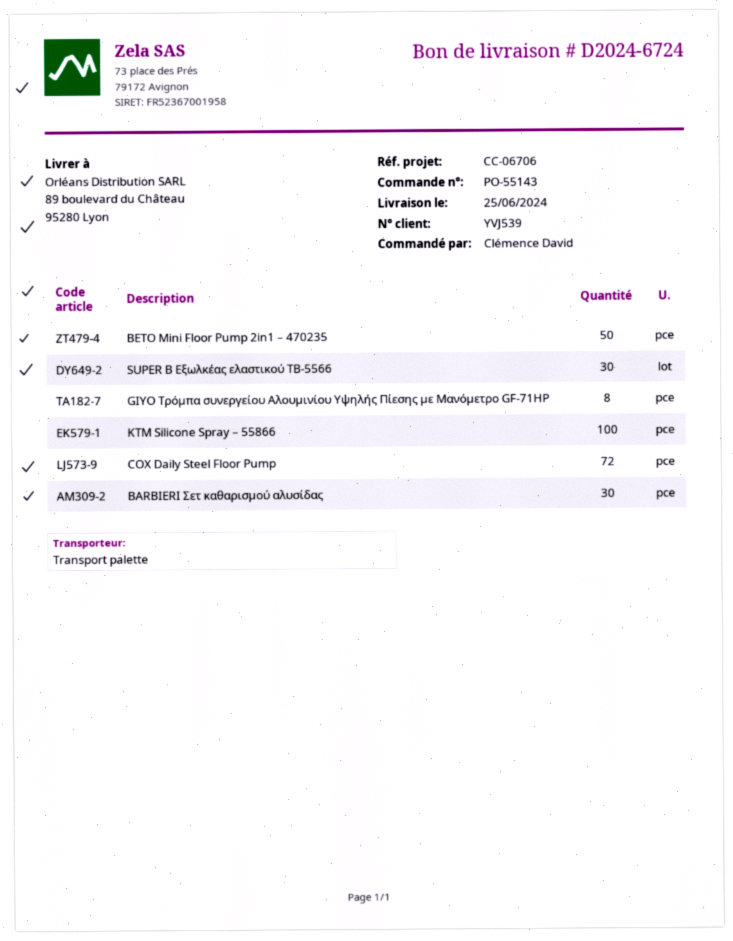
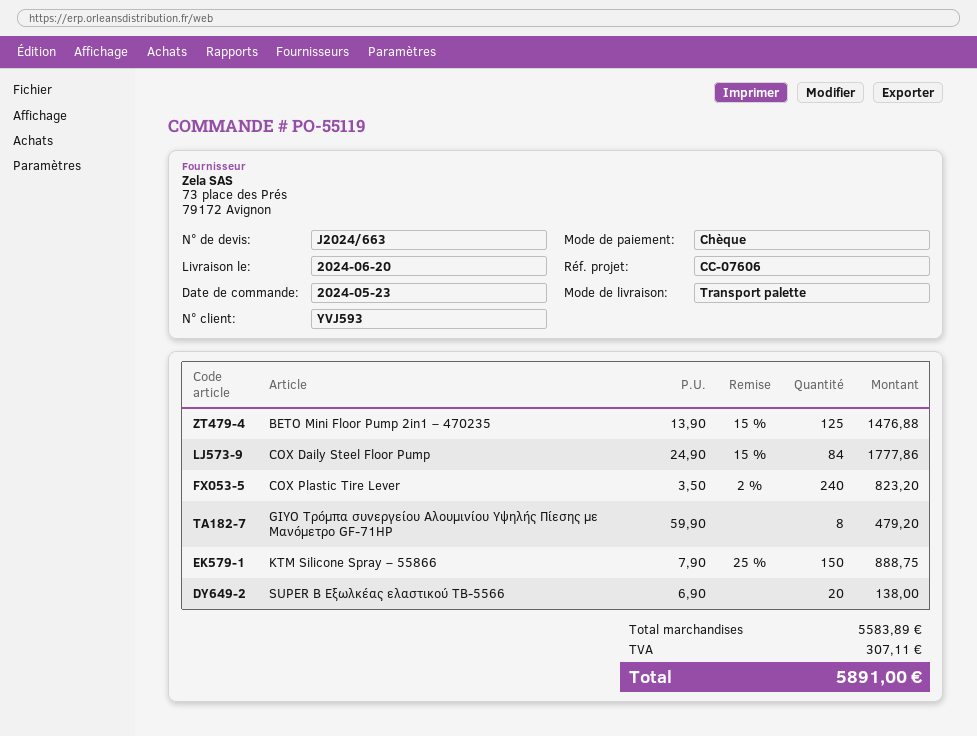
order number: PO-55143 -> PO-55119
delivery date: 2024-06-25 -> 2024-06-20
customer number: YVJ539 -> YVJ593
reference: CC-06706 -> CC-07606
BETO Mini Floor Pump 2in1 – 470235: 50 -> 125
SUPER B Εξωλκέας ελαστικού TB-5566: 30 -> 20
KTM Silicone Spray – 55866: 100 -> 150
COX Daily Steel Floor Pump: 72 -> 84
BARBIERI Σετ καθαρισμού αλυσίδας: 30 -> none
COX Plastic Tire Lever: none -> 240

